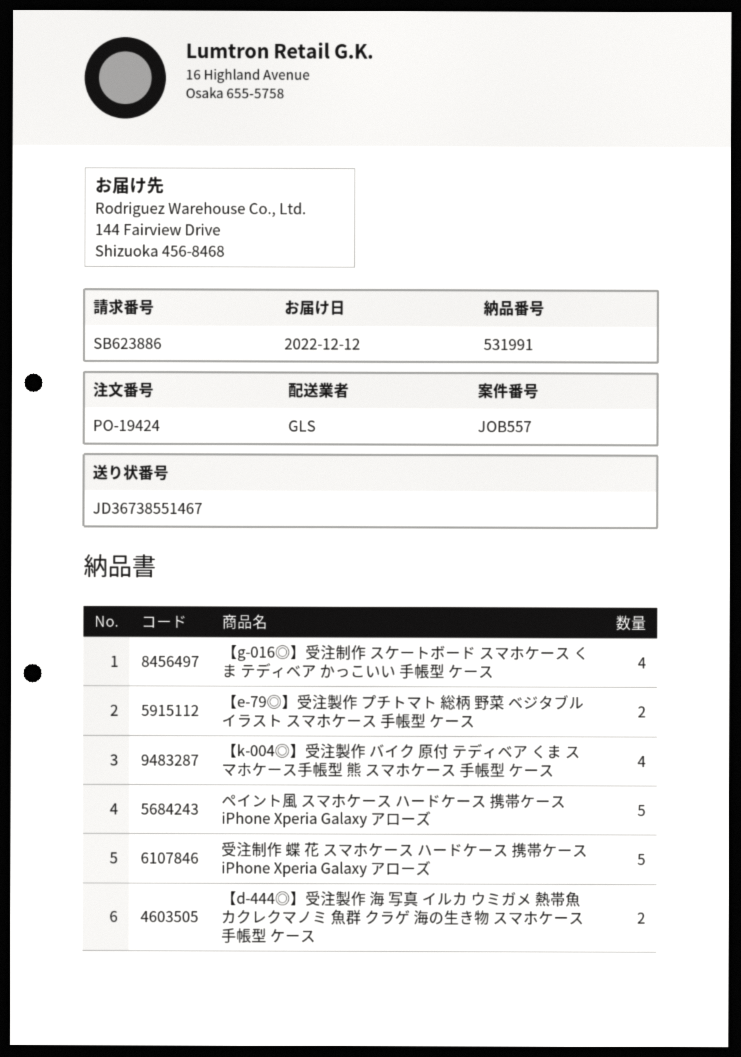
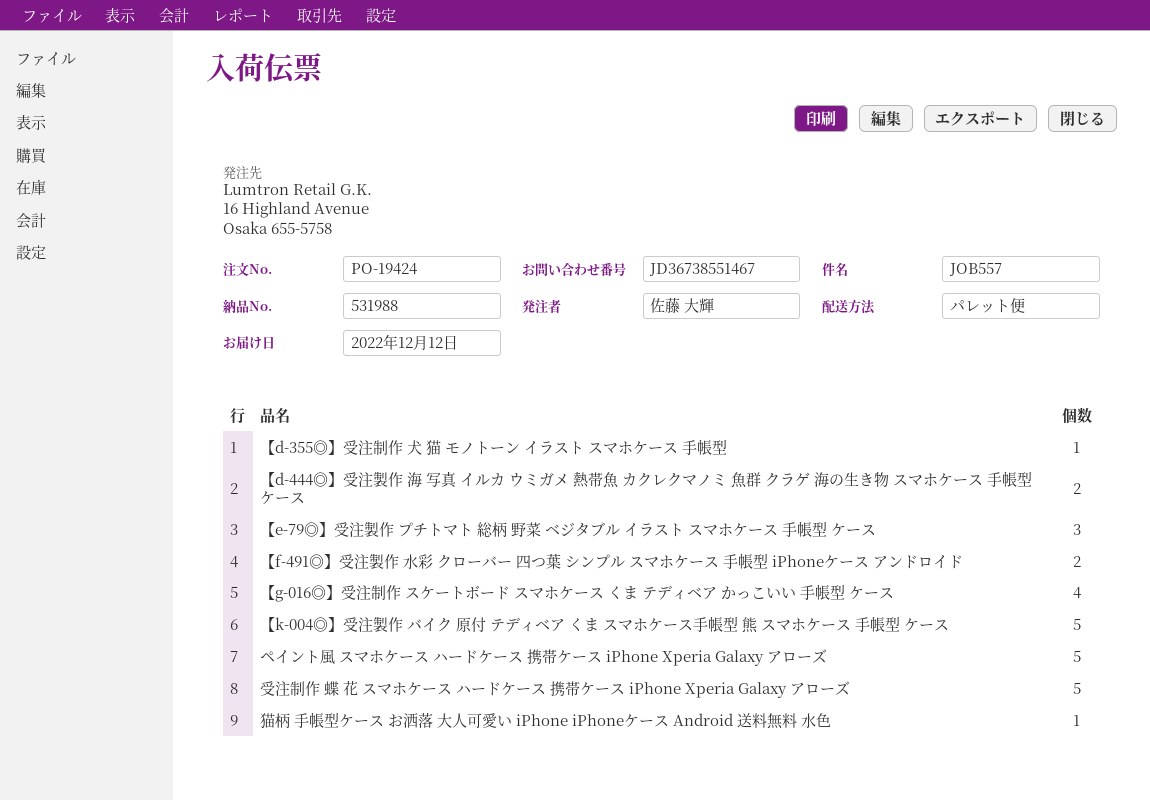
delivery note number: 531991 -> 531988
shipping method: GLS -> pallet freight
【e-79◎】受注製作 プチトマト 総柄 野菜 ベジタブル イラスト スマホケース 手帳型 ケース: 2 -> 3
【k-004◎】受注製作 バイク 原付 テディベア くま スマホケース手帳型 熊 スマホケース 手帳型 ケース: 4 -> 5
【d-355◎】受注制作 犬 猫 モノトーン イラスト スマホケース 手帳型: none -> 1
【f-491◎】受注製作 水彩 クローバー 四つ葉 シンプル スマホケース 手帳型 iPhoneケース アンドロイド: none -> 2
猫柄 手帳型ケース お洒落 大人可愛い iPhone iPhoneケース Android 送料無料 水色: none -> 1

